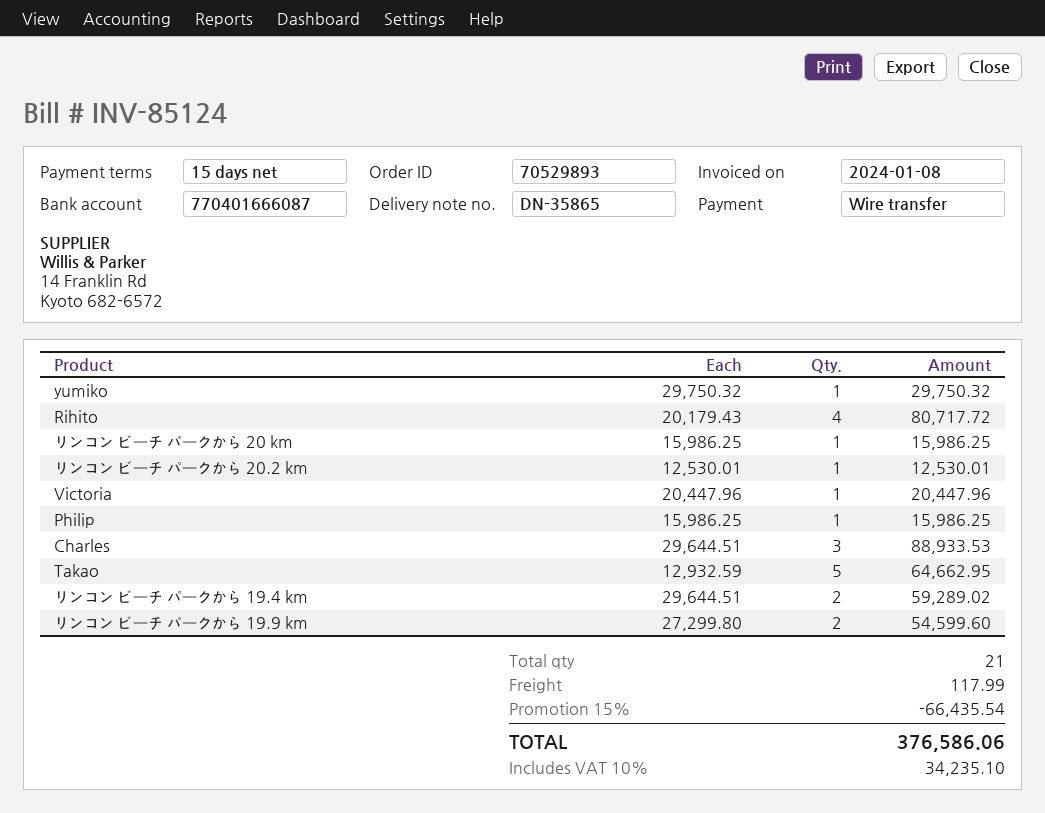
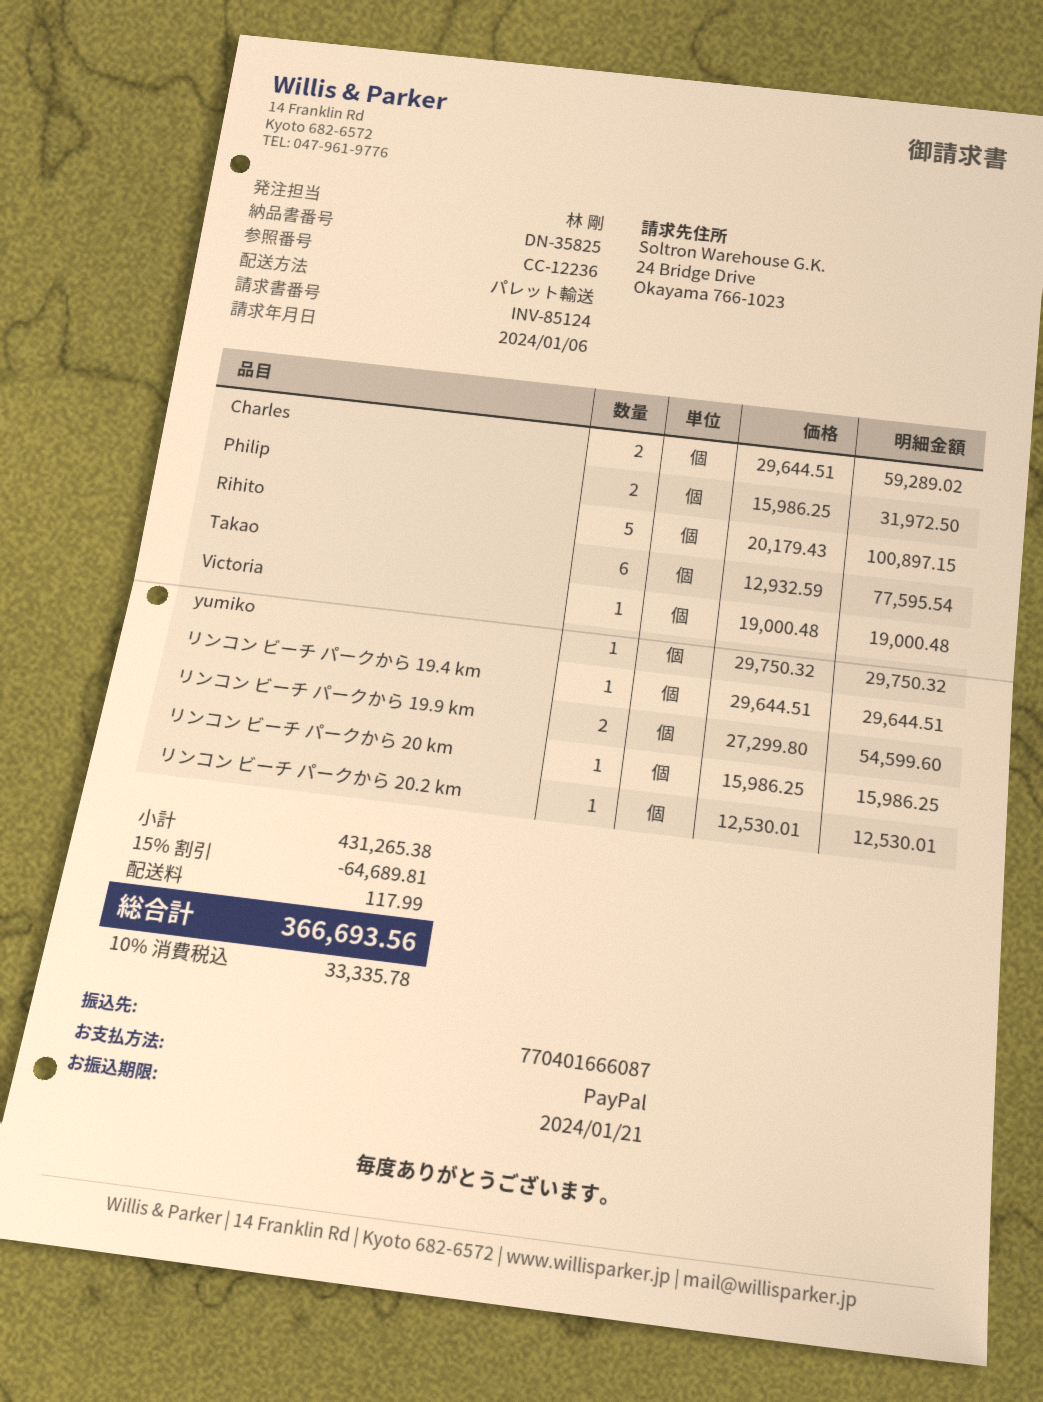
delivery note number: DN-35865 -> DN-35825
invoice date: 2024-01-08 -> 2024-01-06
payment method: bank transfer -> PayPal
Rihito: 4 x 20179.43 = 80717.72 -> 5 x 20179.43 = 100897.15
Victoria: 1 x 20447.96 = 20447.96 -> 1 x 19000.48 = 19000.48
Philip: 1 x 15986.25 = 15986.25 -> 2 x 15986.25 = 31972.50
Charles: 3 x 29644.51 = 88933.53 -> 2 x 29644.51 = 59289.02
Takao: 5 x 12932.59 = 64662.95 -> 6 x 12932.59 = 77595.54
リンコン ビーチ パークから 19.4 km: 2 x 29644.51 = 59289.02 -> 1 x 29644.51 = 29644.51
discount: 15% = 66435.54 -> 15% = 64689.81
tax: 10% = 34235.10 -> 10% = 33335.78
total: 376586.06 -> 366693.56

